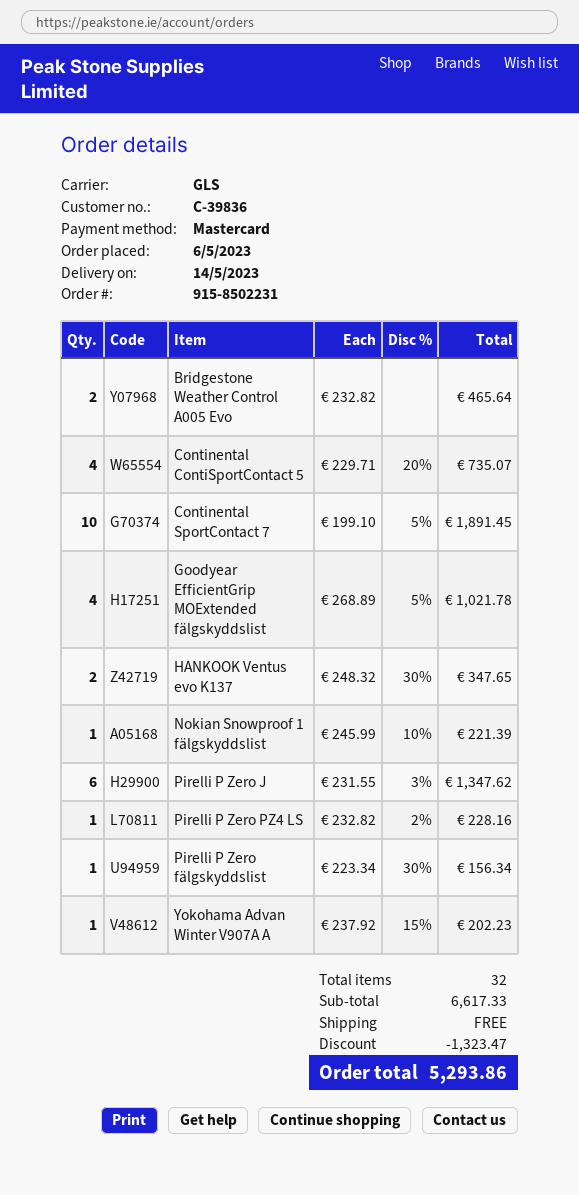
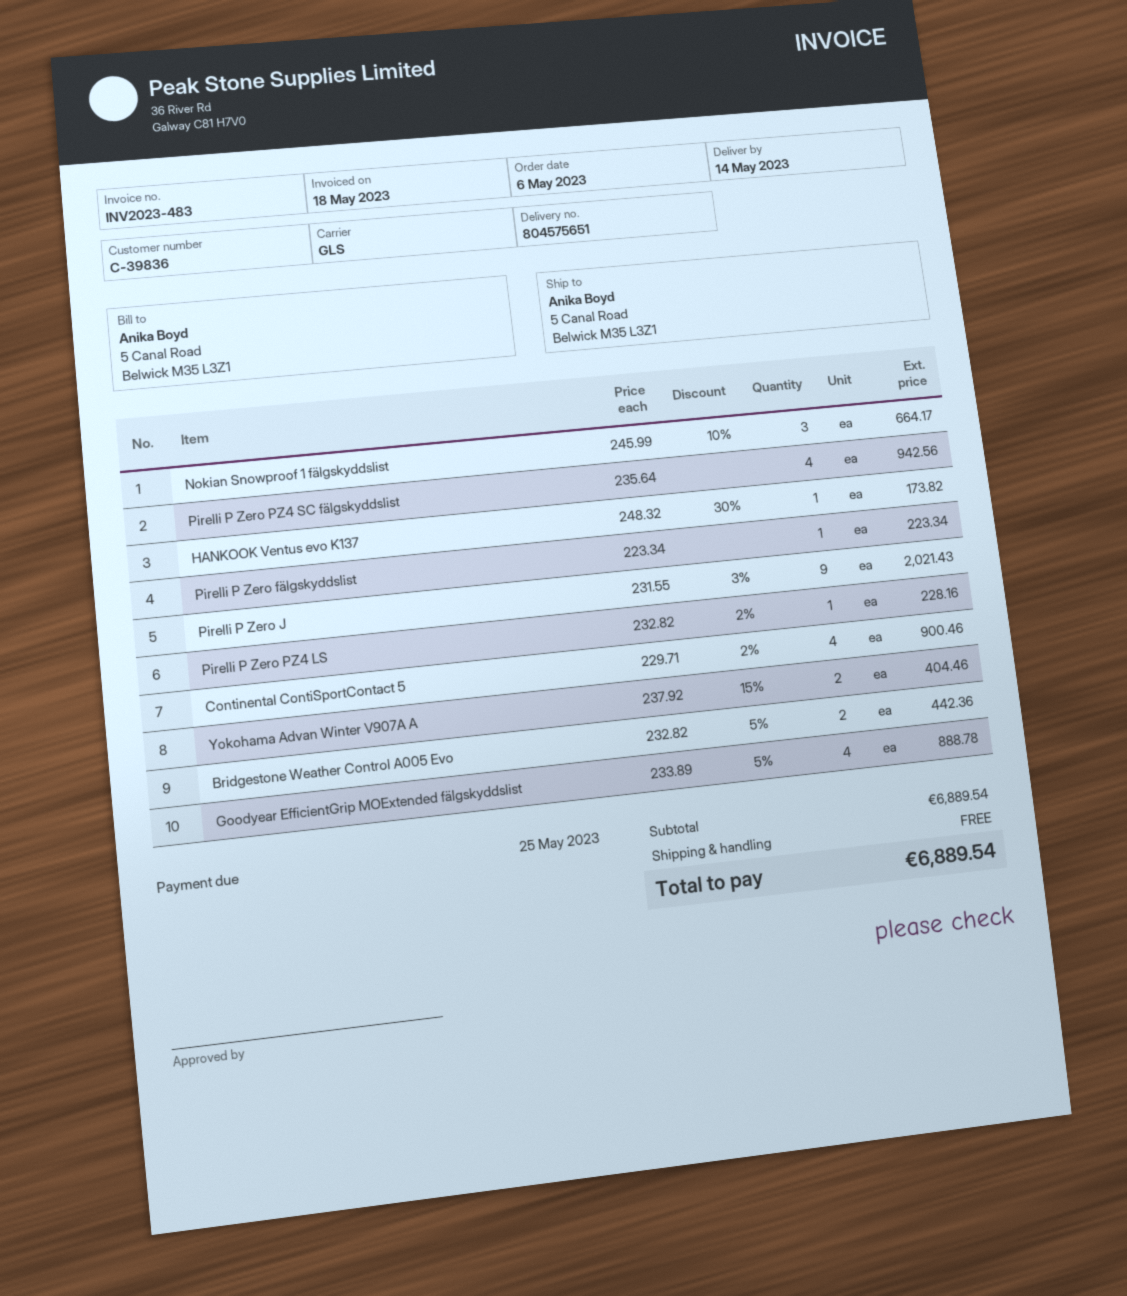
Bridgestone Weather Control A005 Evo: 2 x 232.82 = 465.64 -> 2 x 232.82 - 5% = 442.36
Continental ContiSportContact 5: 4 x 229.71 - 20% = 735.07 -> 4 x 229.71 - 2% = 900.46
Continental SportContact 7: 10 x 199.10 - 5% = 1891.45 -> none
Goodyear EfficientGrip MOExtended fälgskyddslist: 4 x 268.89 - 5% = 1021.78 -> 4 x 233.89 - 5% = 888.78
HANKOOK Ventus evo K137: 2 x 248.32 - 30% = 347.65 -> 1 x 248.32 - 30% = 173.82
Nokian Snowproof 1 fälgskyddslist: 1 x 245.99 - 10% = 221.39 -> 3 x 245.99 - 10% = 664.17
Pirelli P Zero J: 6 x 231.55 - 3% = 1347.62 -> 9 x 231.55 - 3% = 2021.43
Pirelli P Zero fälgskyddslist: 1 x 223.34 - 30% = 156.34 -> 1 x 223.34 = 223.34
Yokohama Advan Winter V907A A: 1 x 237.92 - 15% = 202.23 -> 2 x 237.92 - 15% = 404.46
Pirelli P Zero PZ4 SC fälgskyddslist: none -> 4 x 235.64 = 942.56
subtotal: 6617.33 -> 6889.54
discount: 1323.47 -> none
total: 5293.86 -> 6889.54

